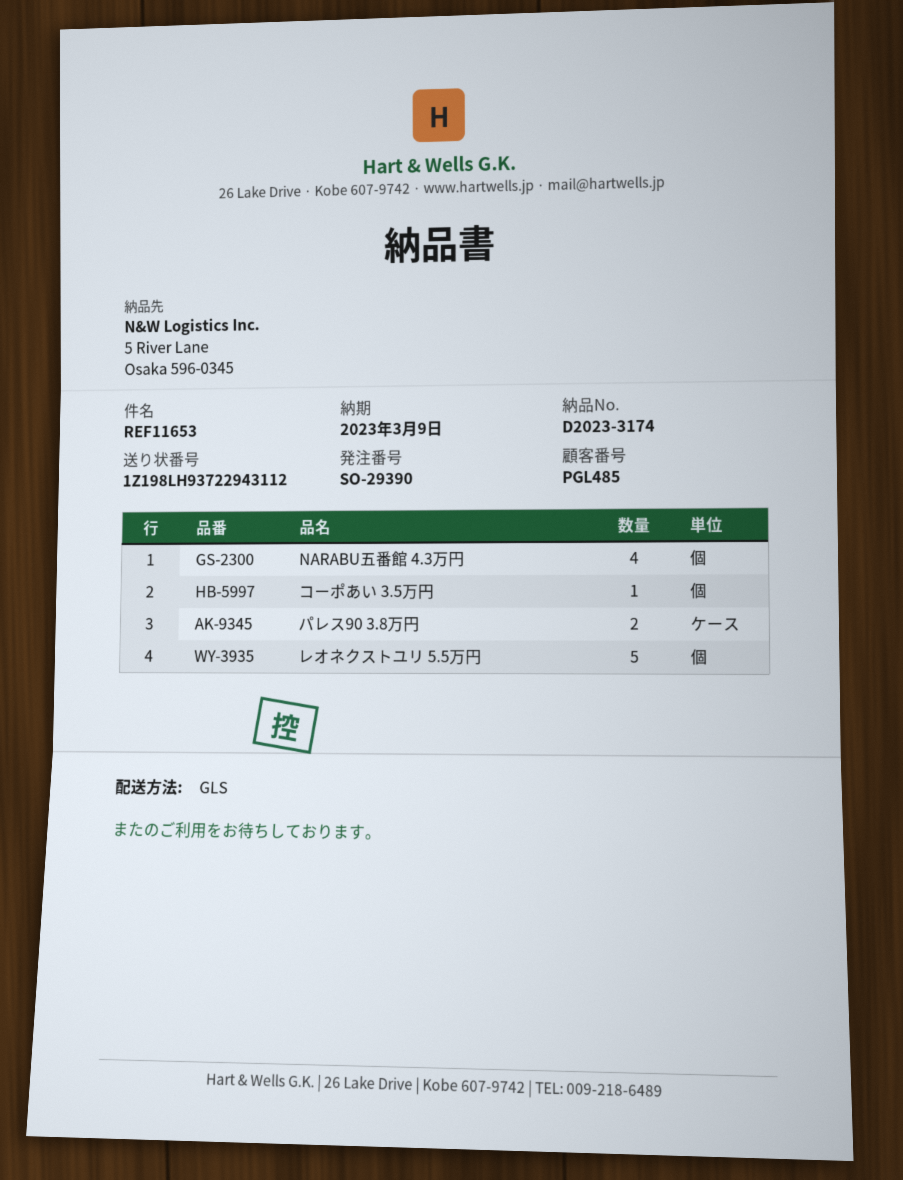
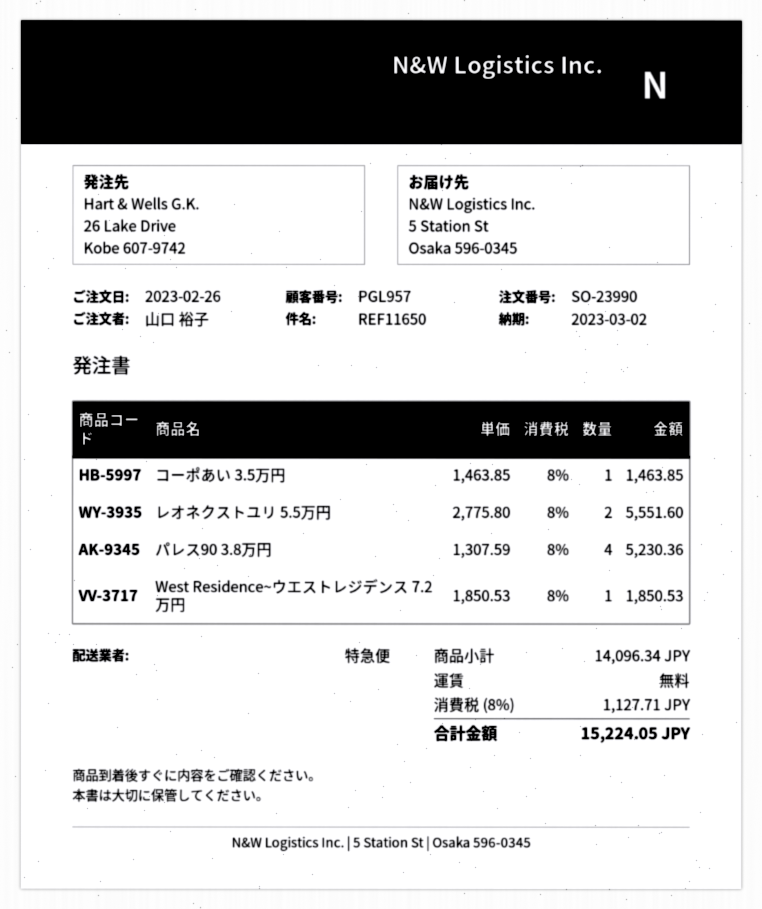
order number: SO-29390 -> SO-23990
delivery date: 2023-03-09 -> 2023-03-02
customer number: PGL485 -> PGL957
reference: REF11653 -> REF11650
shipping method: GLS -> express
ship to: 5 River Lane, Osaka 596-0345 -> 5 Station St, Osaka 596-0345
NARABU五番館 4.3万円: 4 -> none
パレス90 3.8万円: 2 -> 4
レオネクストユリ 5.5万円: 5 -> 2
West Residence~ウエストレジデンス 7.2万円: none -> 1

